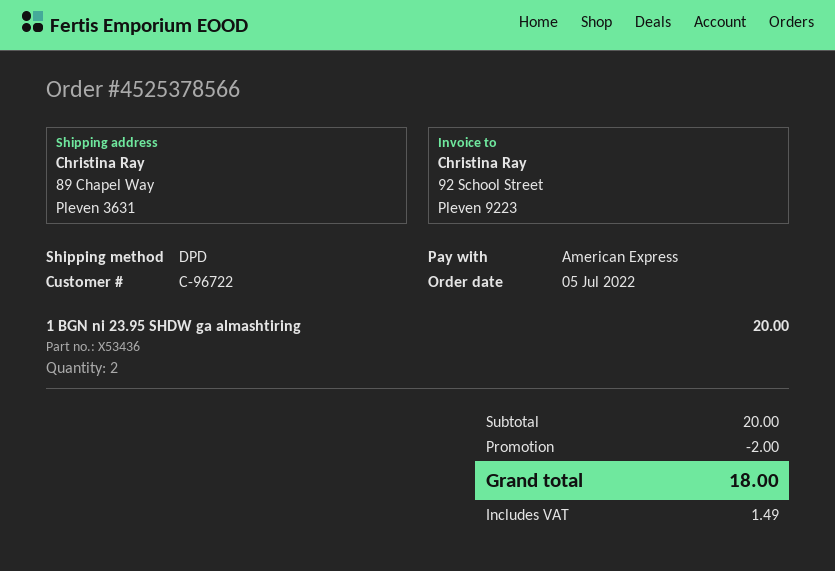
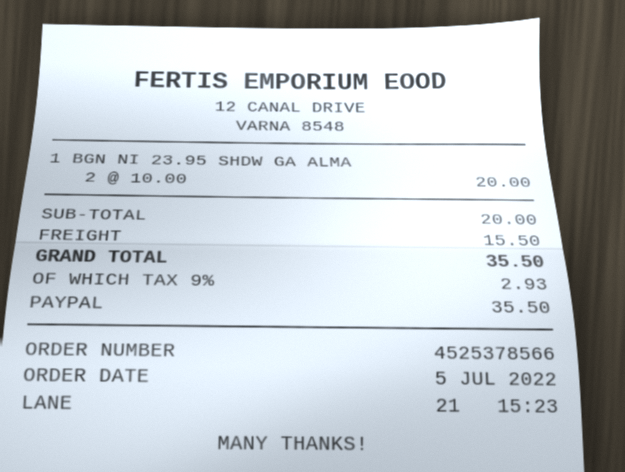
payment method: American Express -> PayPal
discount: 2.00 -> none
shipping: none -> 15.50
tax: 1.49 -> 2.93
total: 18.00 -> 35.50

